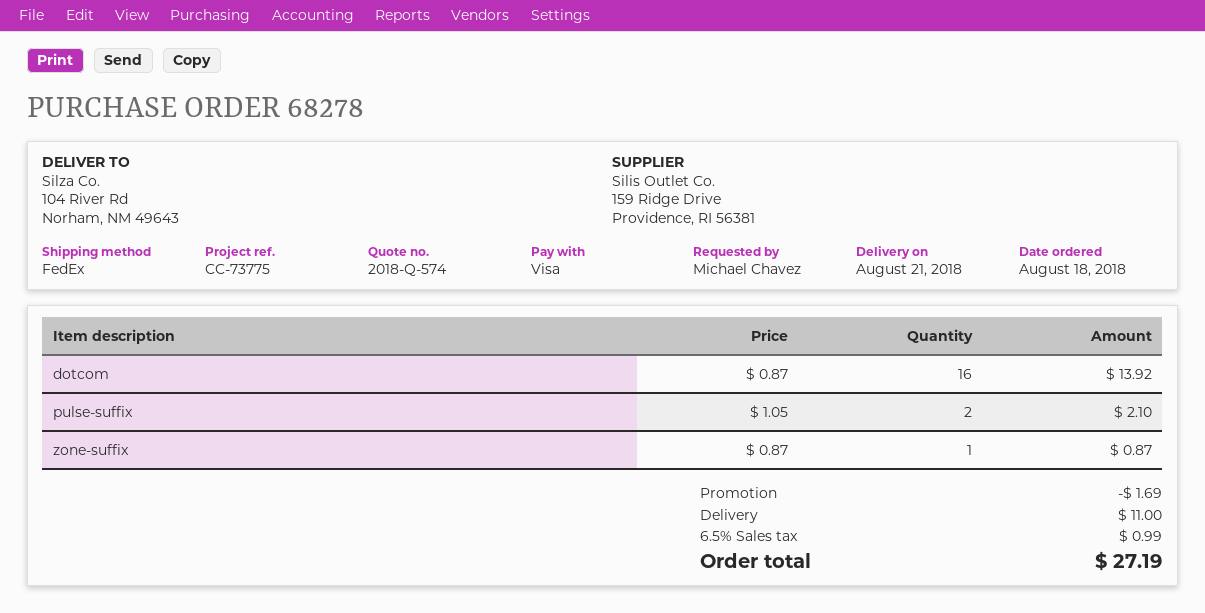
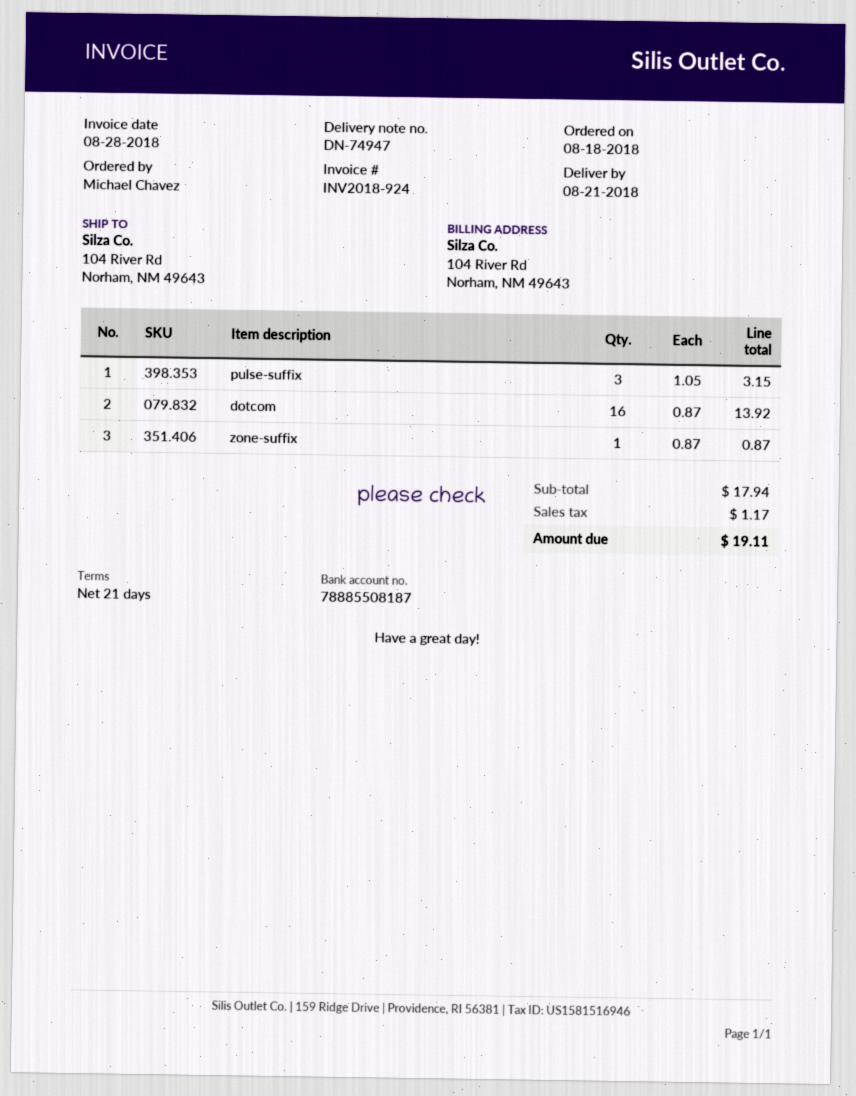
pulse-suffix: 2 x 1.05 = 2.10 -> 3 x 1.05 = 3.15
discount: 1.69 -> none
shipping: 11.00 -> none
tax: 0.99 -> 1.17
total: 27.19 -> 19.11

